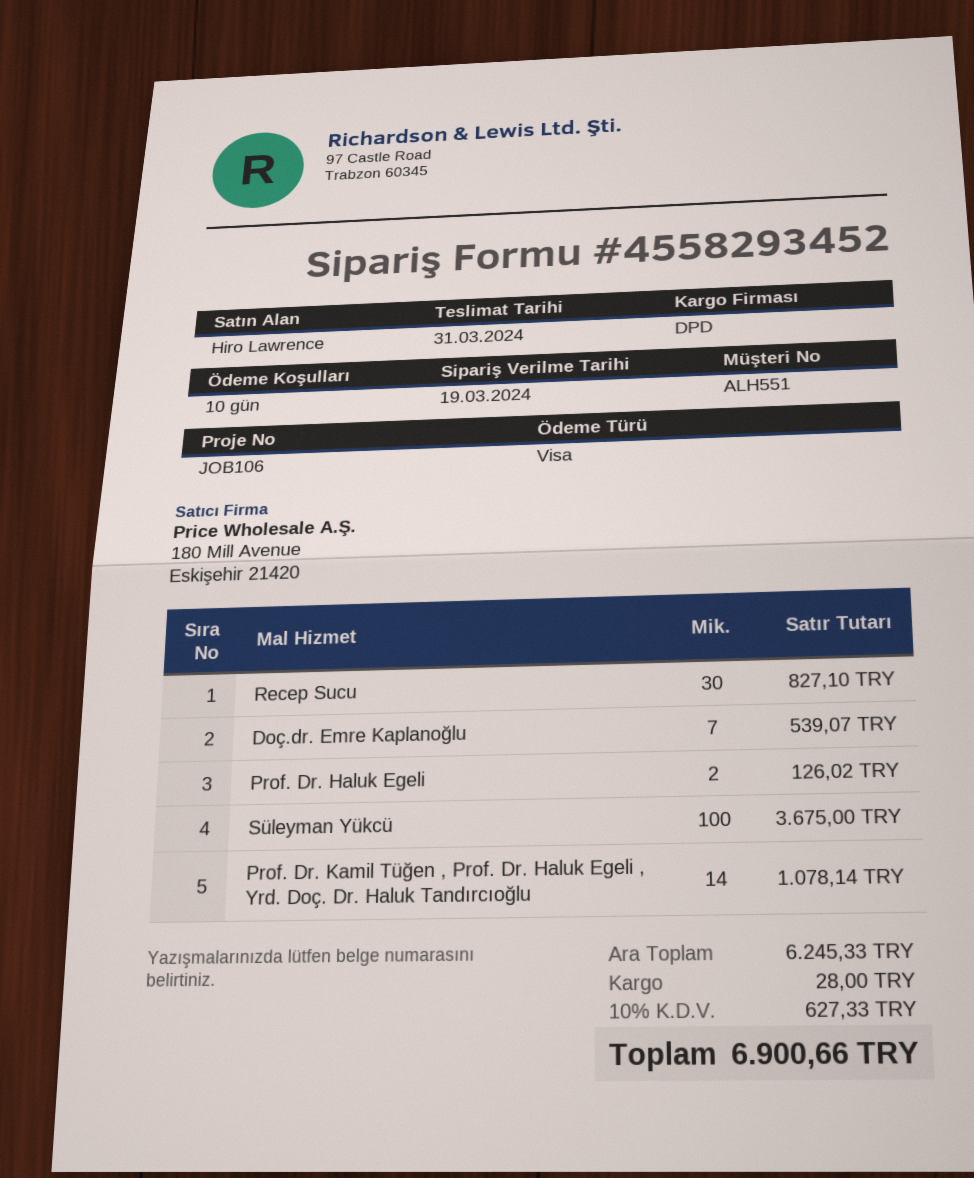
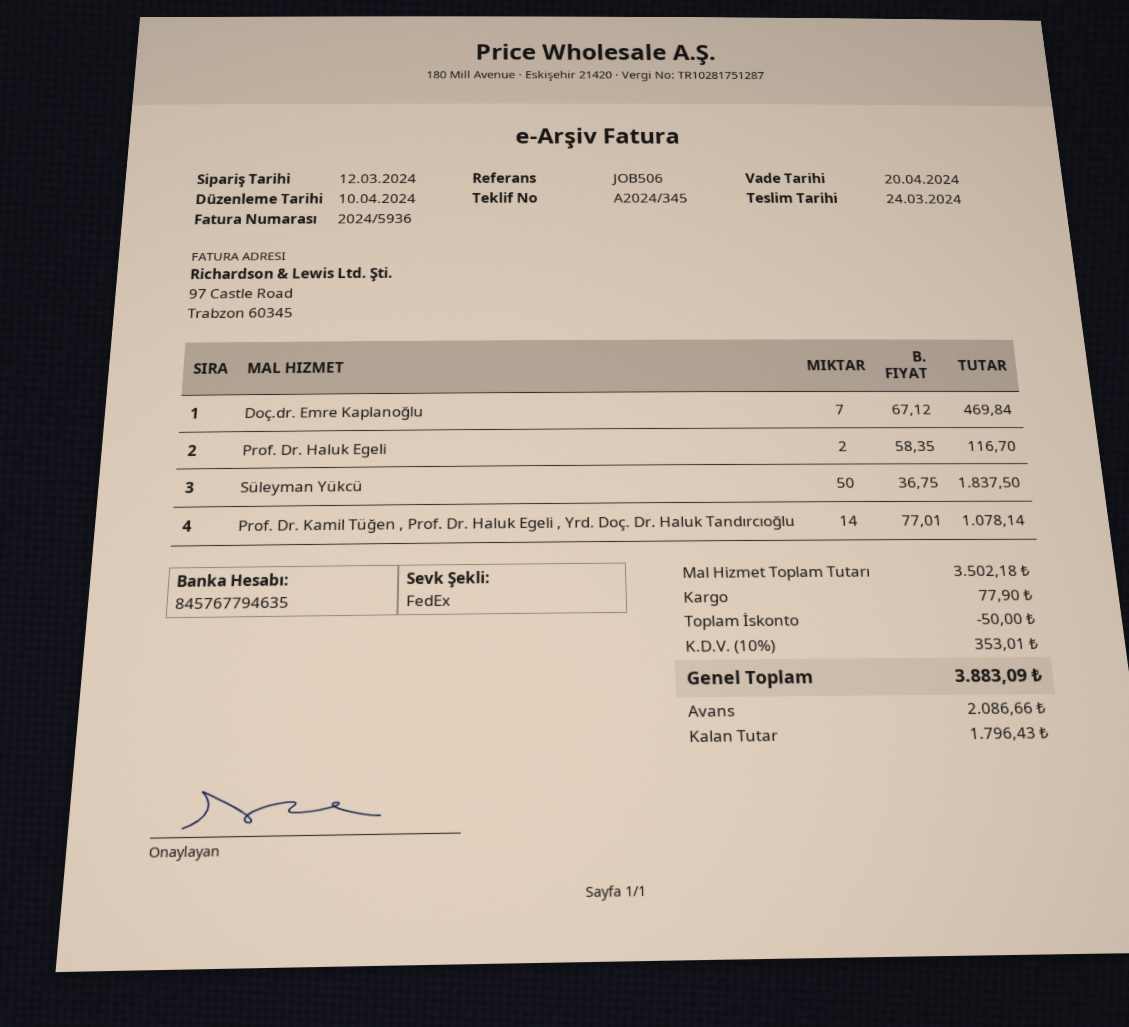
order date: 2024-03-19 -> 2024-03-12
delivery date: 2024-03-31 -> 2024-03-24
reference: JOB106 -> JOB506
shipping method: DPD -> FedEx
Recep Sucu: 30 for 827.10 -> none
Doç.dr. Emre Kaplanoğlu: 7 for 539.07 -> 7 for 469.84
Prof. Dr. Haluk Egeli: 2 for 126.02 -> 2 for 116.70
Süleyman Yükcü: 100 for 3675.00 -> 50 for 1837.50
subtotal: 6245.33 -> 3502.18
discount: none -> 50.00
shipping: 28.00 -> 77.90
tax: 10% = 627.33 -> 10% = 353.01
total: 6900.66 -> 3883.09

